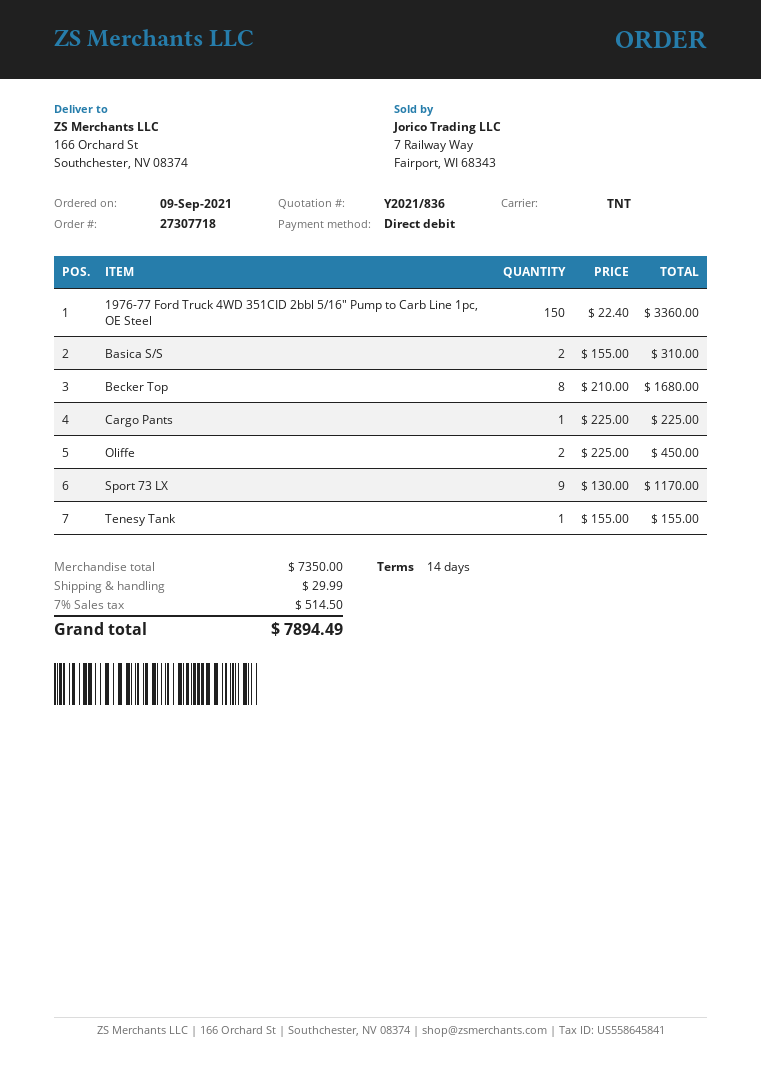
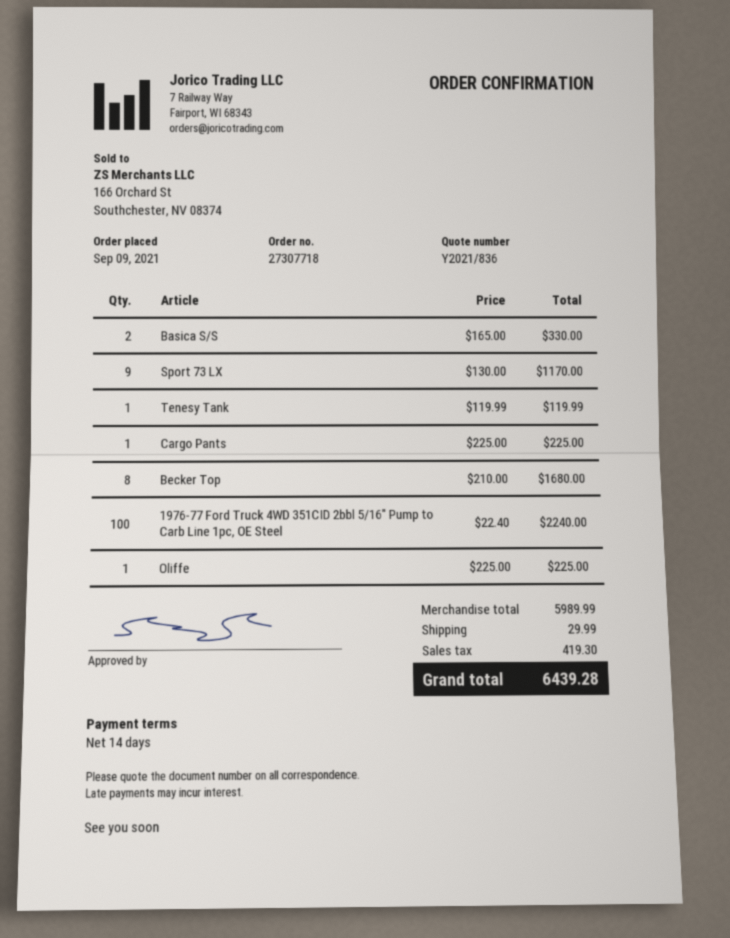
1976-77 Ford Truck 4WD 351CID 2bbl 5/16" Pump to Carb Line 1pc, OE Steel: 150 x 22.40 = 3360.00 -> 100 x 22.40 = 2240.00
Basica S/S: 2 x 155.00 = 310.00 -> 2 x 165.00 = 330.00
Oliffe: 2 x 225.00 = 450.00 -> 1 x 225.00 = 225.00
Tenesy Tank: 1 x 155.00 = 155.00 -> 1 x 119.99 = 119.99
subtotal: 7350.00 -> 5989.99
tax: 514.50 -> 419.30
total: 7894.49 -> 6439.28

